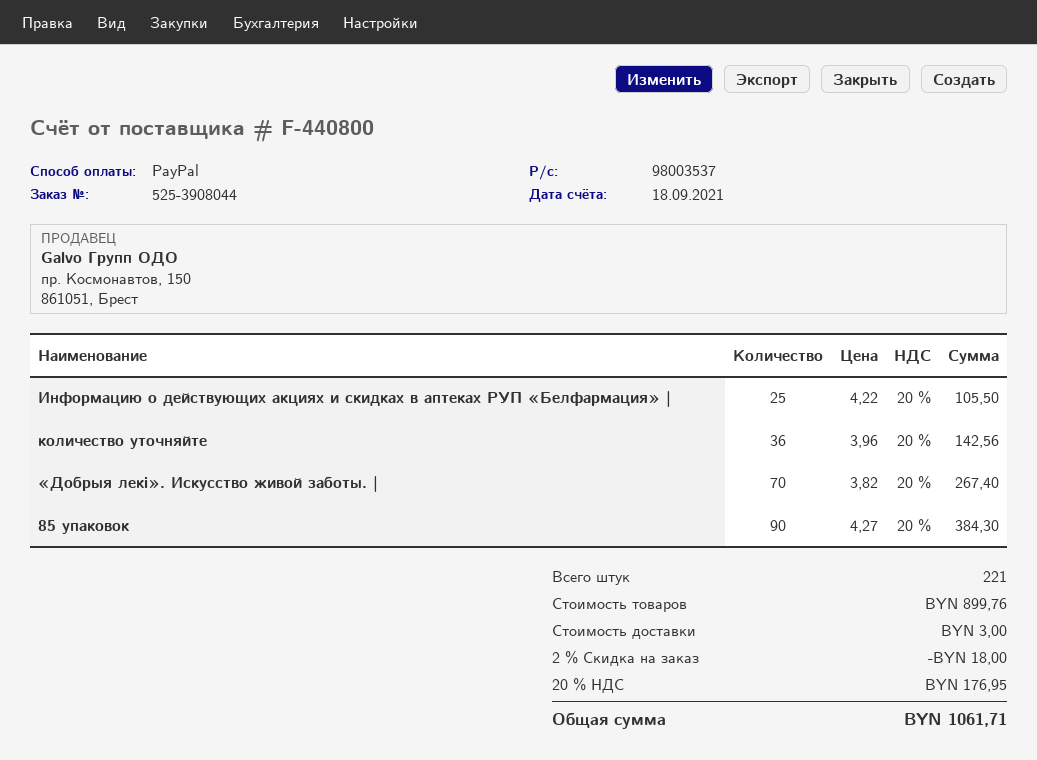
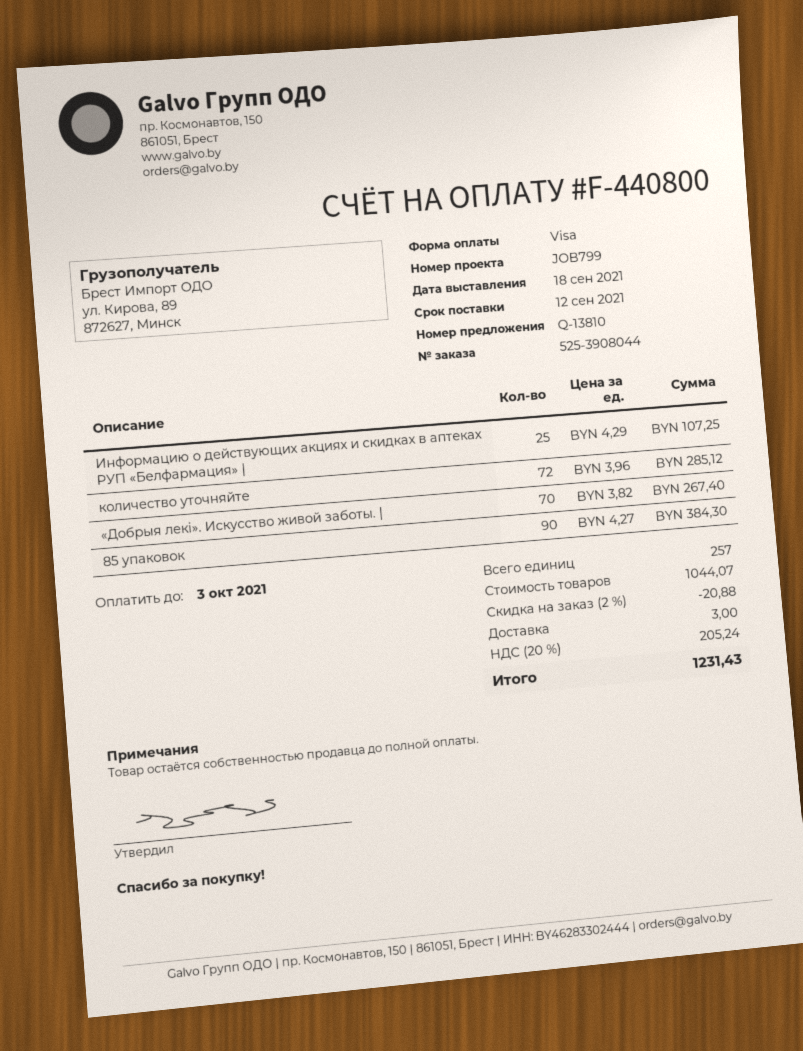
payment method: PayPal -> Visa
Информацию о действующих акциях и скидках в аптеках РУП «Белфармация» |: 25 x 4.22 = 105.50 -> 25 x 4.29 = 107.25
количество уточняйте: 36 x 3.96 = 142.56 -> 72 x 3.96 = 285.12
total quantity: 221 -> 257
subtotal: 899.76 -> 1044.07
discount: 2% = 18.00 -> 2% = 20.88
tax: 20% = 176.95 -> 20% = 205.24
total: 1061.71 -> 1231.43

